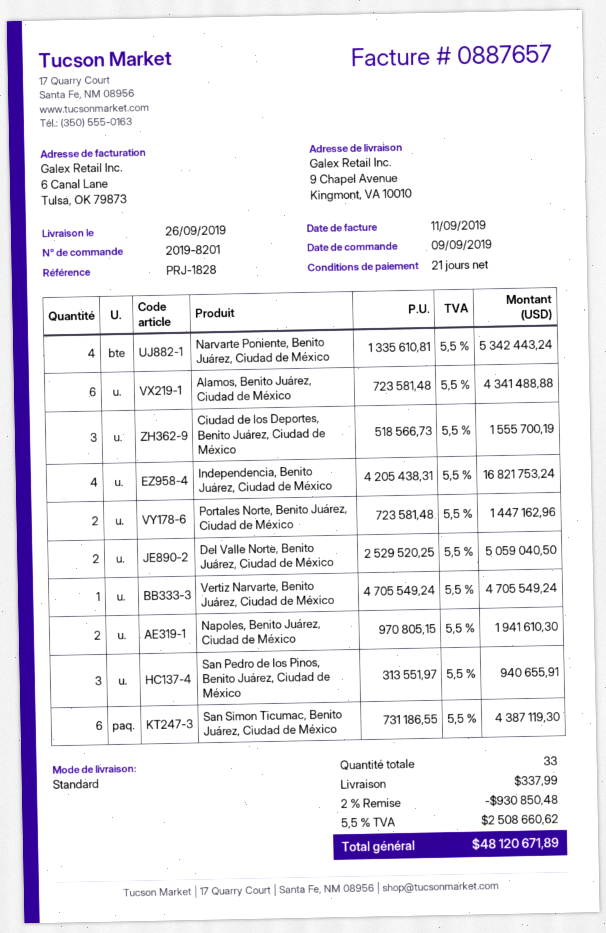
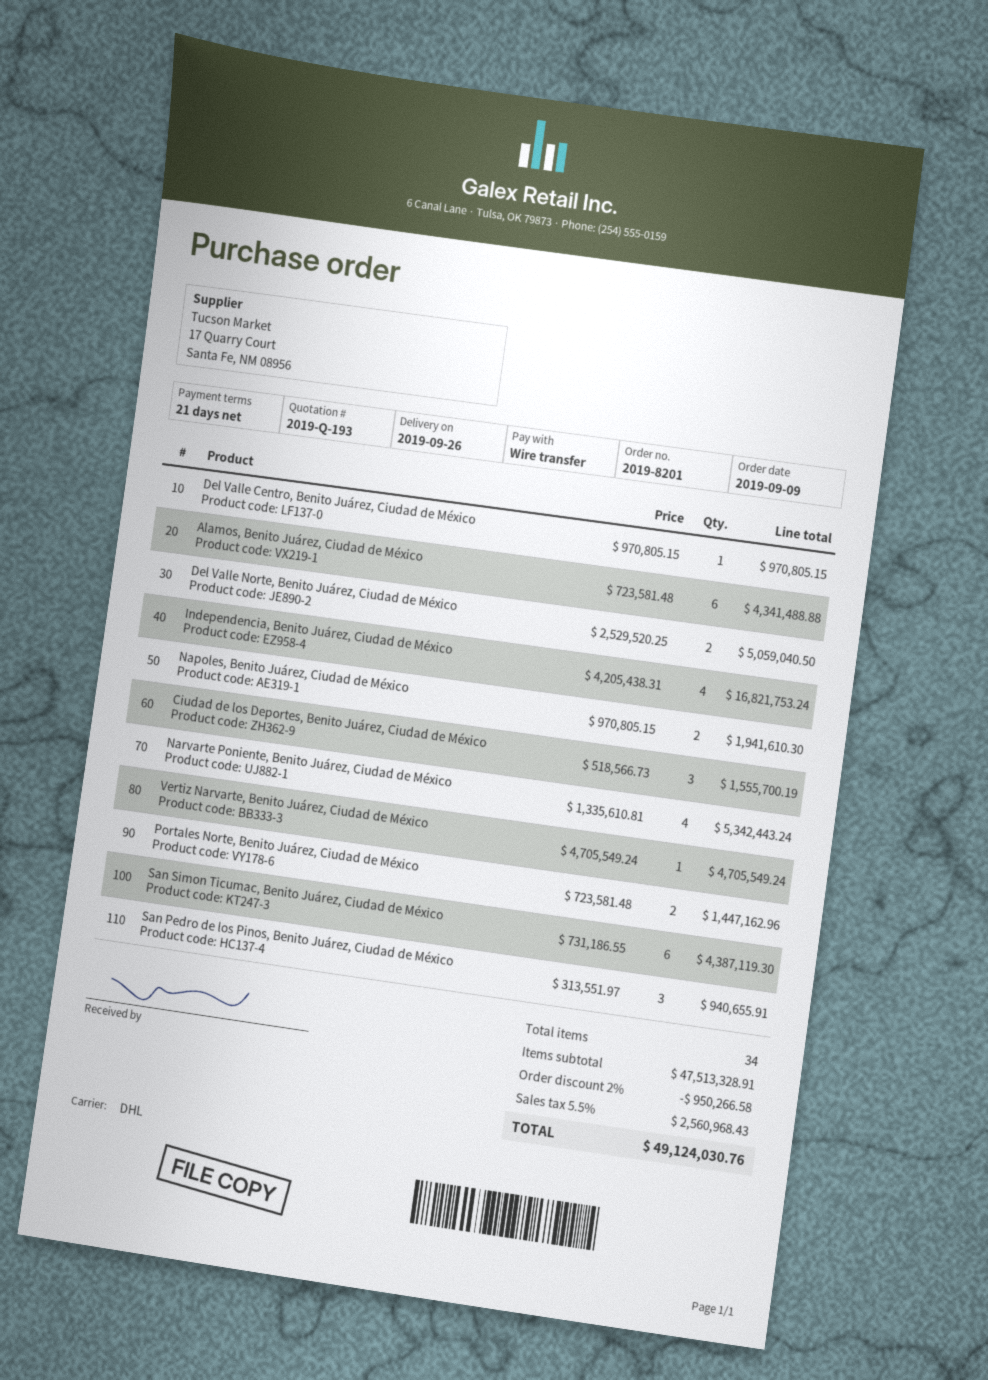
shipping method: standard -> DHL
Del Valle Centro, Benito Juárez, Ciudad de México: none -> 1 x 970805.15 = 970805.15
total quantity: 33 -> 34
discount: 2% = 930850.48 -> 2% = 950266.58
shipping: 337.99 -> none
tax: 5.5% = 2508660.62 -> 5.5% = 2560968.43
total: 48120671.89 -> 49124030.76

